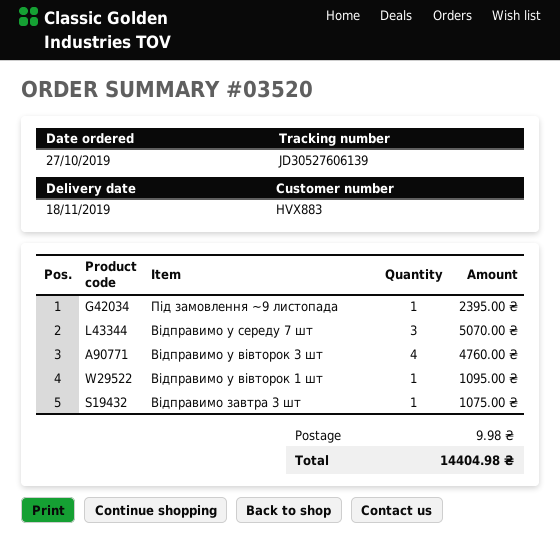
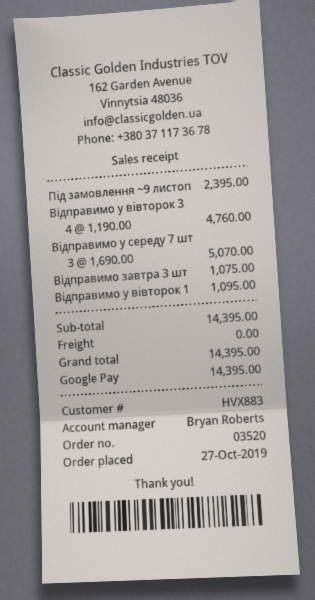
shipping: 9.98 -> 0.00
total: 14404.98 -> 14395.00

